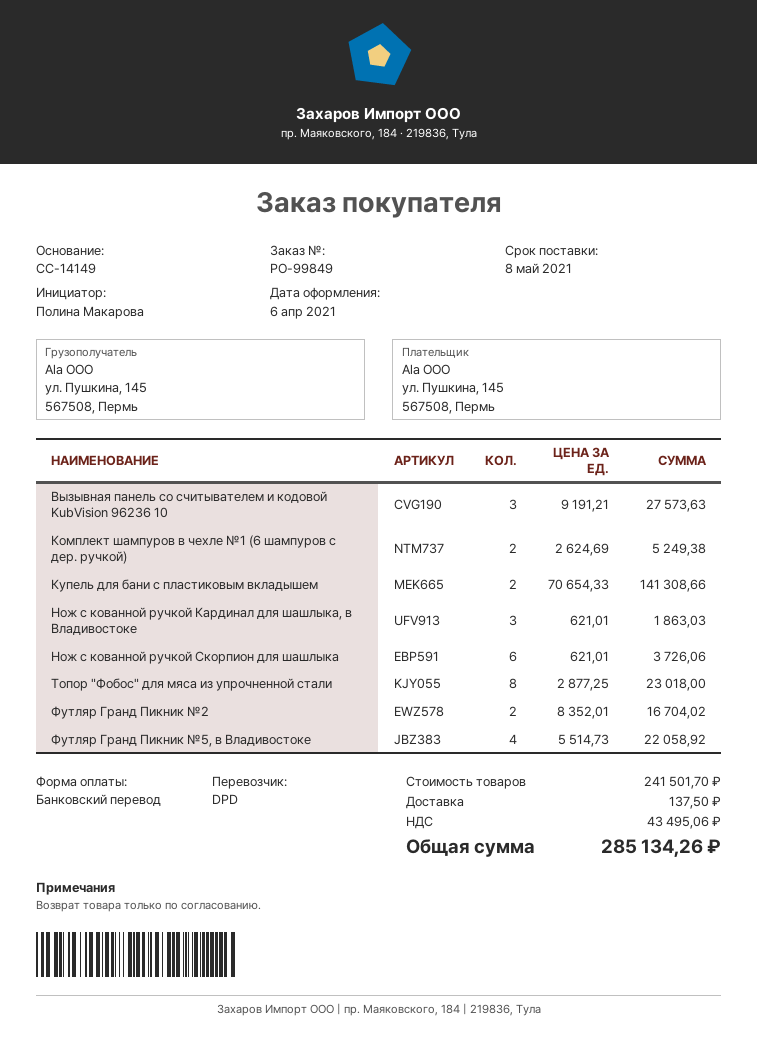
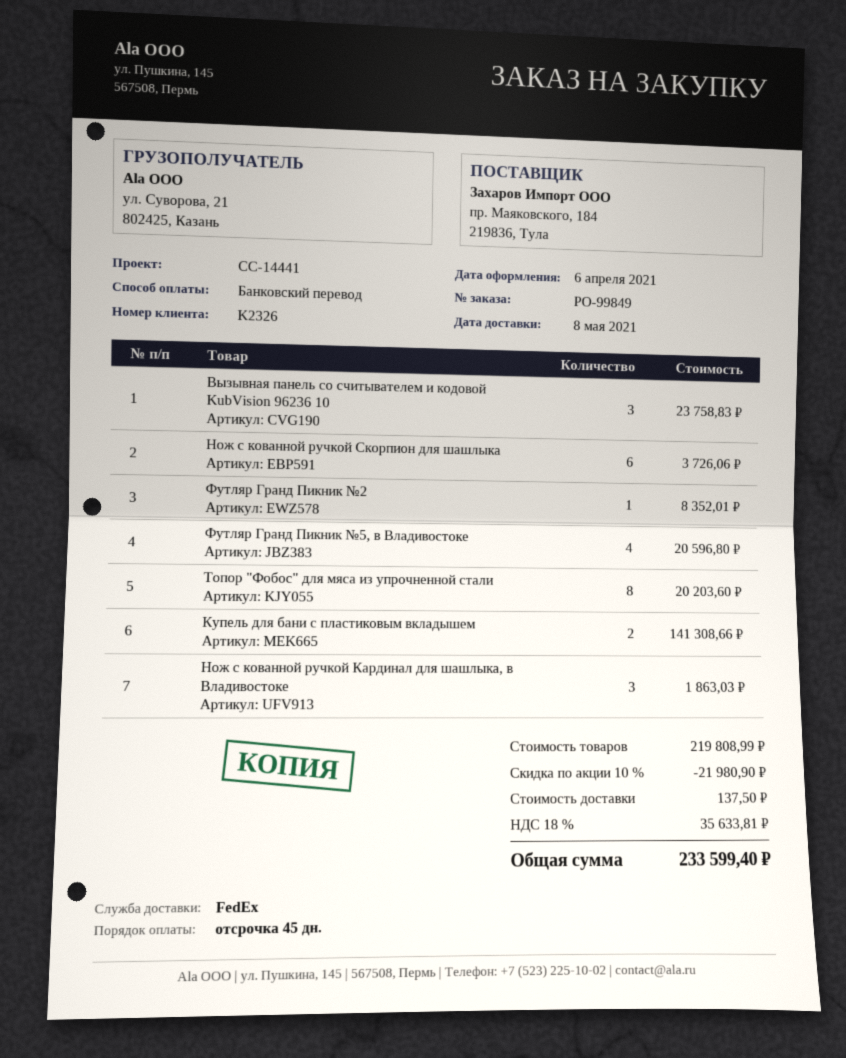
reference: CC-14149 -> CC-14441
shipping method: DPD -> FedEx
ship to: ул. Пушкина, 145, 567508, Пермь -> ул. Суворова, 21, 802425, Казань
Вызывная панель со считывателем и кодовой KubVision 96236 10: 3 for 27573.63 -> 3 for 23758.83
Комплект шампуров в чехле №1 (6 шампуров с дер. ручкой): 2 for 5249.38 -> none
Топор "Фобос" для мяса из упрочненной стали: 8 for 23018.00 -> 8 for 20203.60
Футляр Гранд Пикник №2: 2 for 16704.02 -> 1 for 8352.01
Футляр Гранд Пикник №5, в Владивостоке: 4 for 22058.92 -> 4 for 20596.80
subtotal: 241501.70 -> 219808.99
discount: none -> 10% = 21980.90
tax: 43495.06 -> 35633.81
total: 285134.26 -> 233599.40

